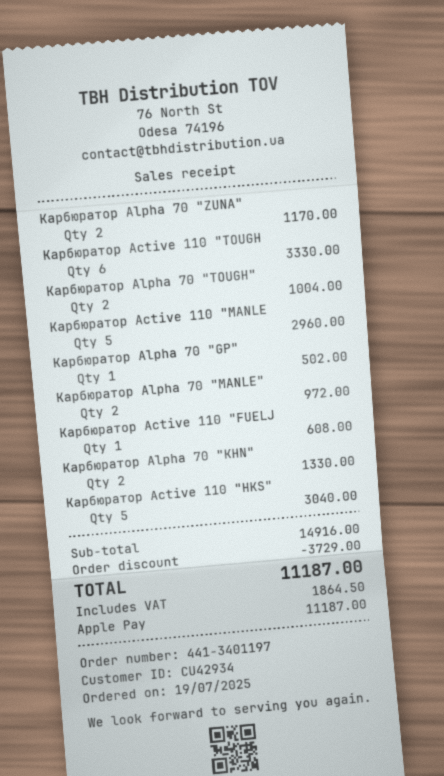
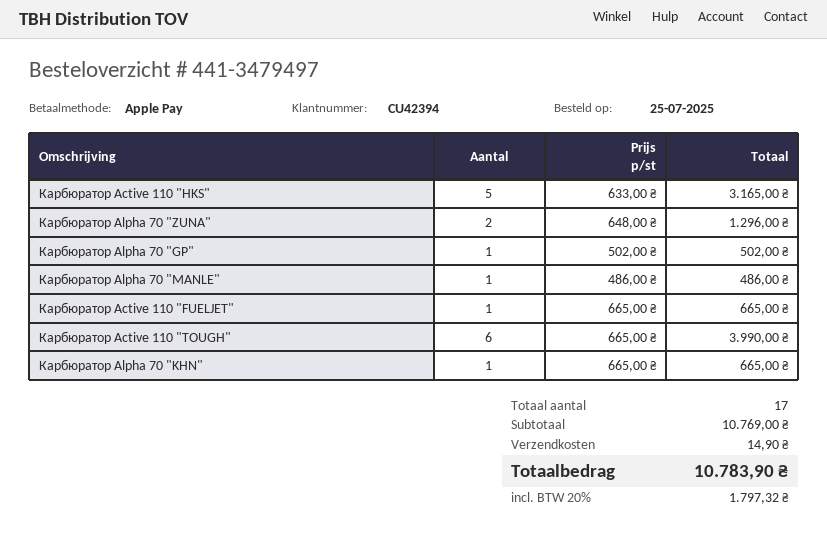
order number: 441-3401197 -> 441-3479497
order date: 2025-07-19 -> 2025-07-25
customer number: CU42934 -> CU42394
Карбюратор Alpha 70 "ZUNA": 2 for 1170.00 -> 2 for 1296.00
Карбюратор Active 110 "TOUGH: 6 for 3330.00 -> 6 for 3990.00
Карбюратор Alpha 70 "TOUGH": 2 for 1004.00 -> none
Карбюратор Active 110 "MANLE: 5 for 2960.00 -> none
Карбюратор Alpha 70 "MANLE": 2 for 972.00 -> 1 for 486.00
Карбюратор Active 110 "FUELJ: 1 for 608.00 -> 1 for 665.00
Карбюратор Alpha 70 "KHN": 2 for 1330.00 -> 1 for 665.00
Карбюратор Active 110 "HKS": 5 for 3040.00 -> 5 for 3165.00
subtotal: 14916.00 -> 10769.00
discount: 3729.00 -> none
shipping: none -> 14.90
tax: 1864.50 -> 1797.32
total: 11187.00 -> 10783.90

